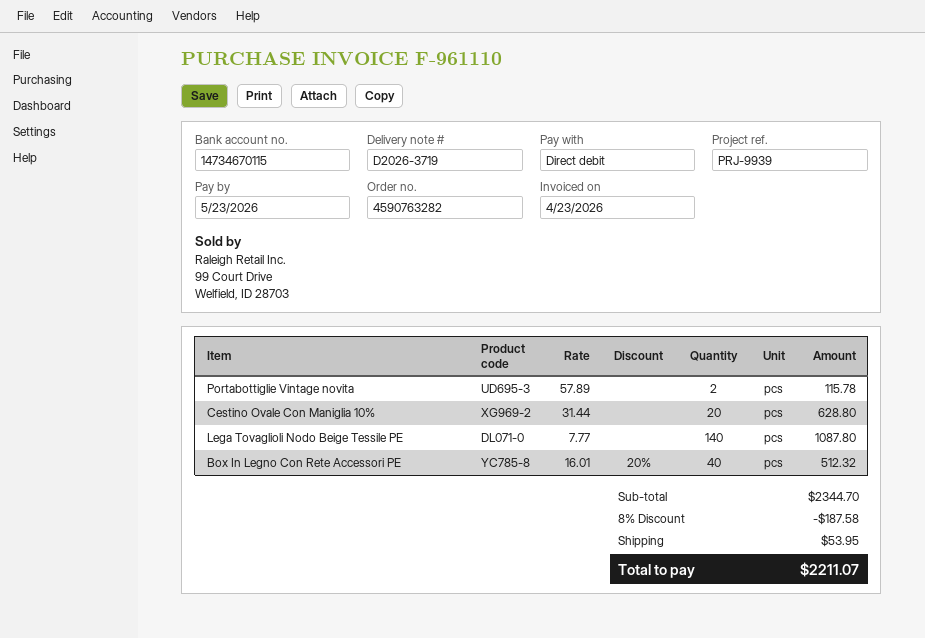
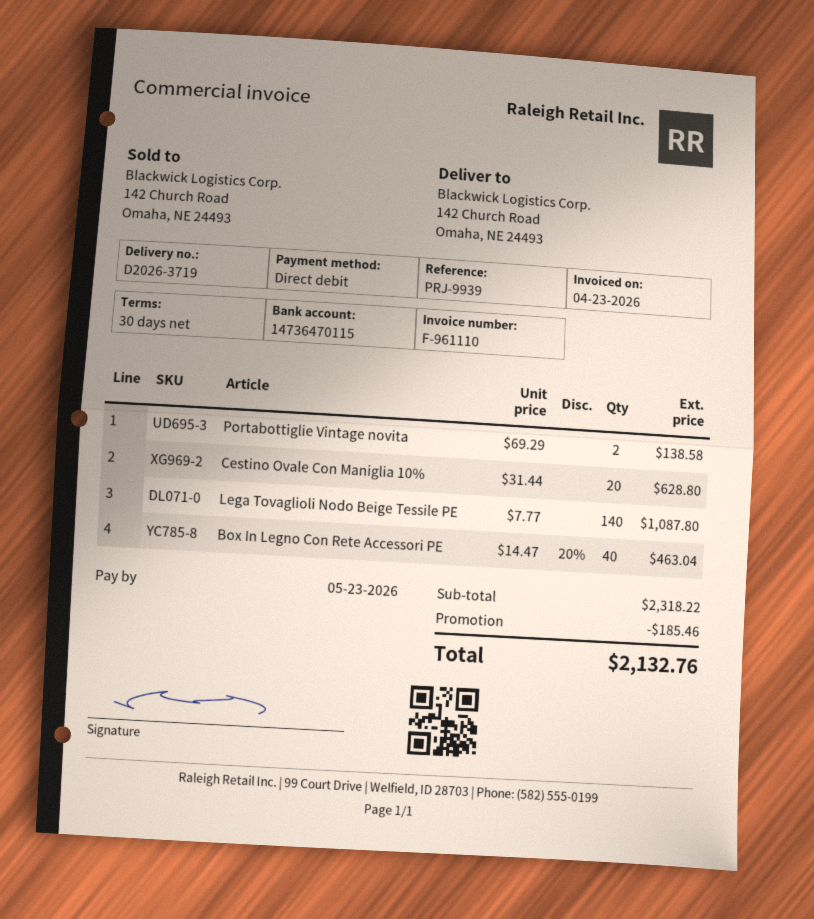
bank account: 14734670115 -> 14736470115
Portabottiglie Vintage novita: 2 x 57.89 = 115.78 -> 2 x 69.29 = 138.58
Box In Legno Con Rete Accessori PE: 40 x 16.01 - 20% = 512.32 -> 40 x 14.47 - 20% = 463.04
subtotal: 2344.70 -> 2318.22
discount: 187.58 -> 185.46
shipping: 53.95 -> none
total: 2211.07 -> 2132.76

